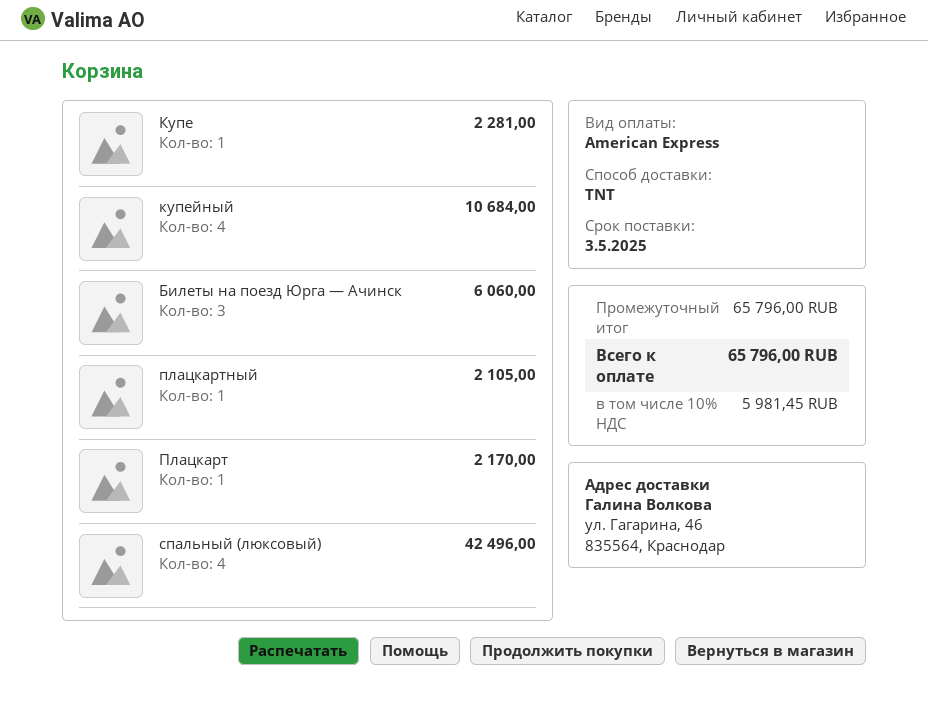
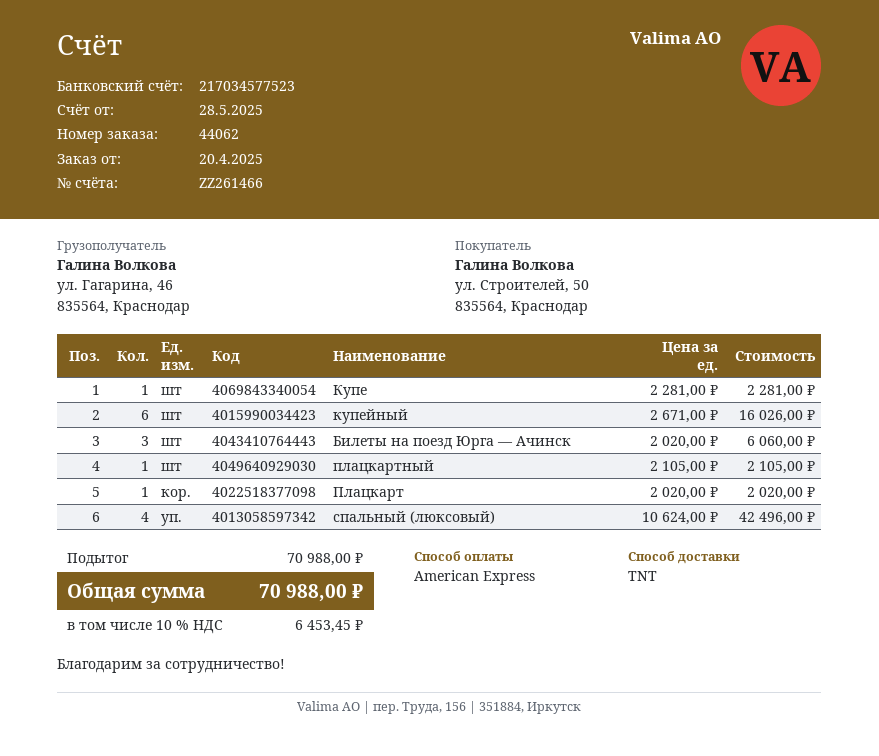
купейный: 4 for 10684.00 -> 6 for 16026.00
Плацкарт: 1 for 2170.00 -> 1 for 2020.00
subtotal: 65796.00 -> 70988.00
tax: 10% = 5981.45 -> 10% = 6453.45
total: 65796.00 -> 70988.00

